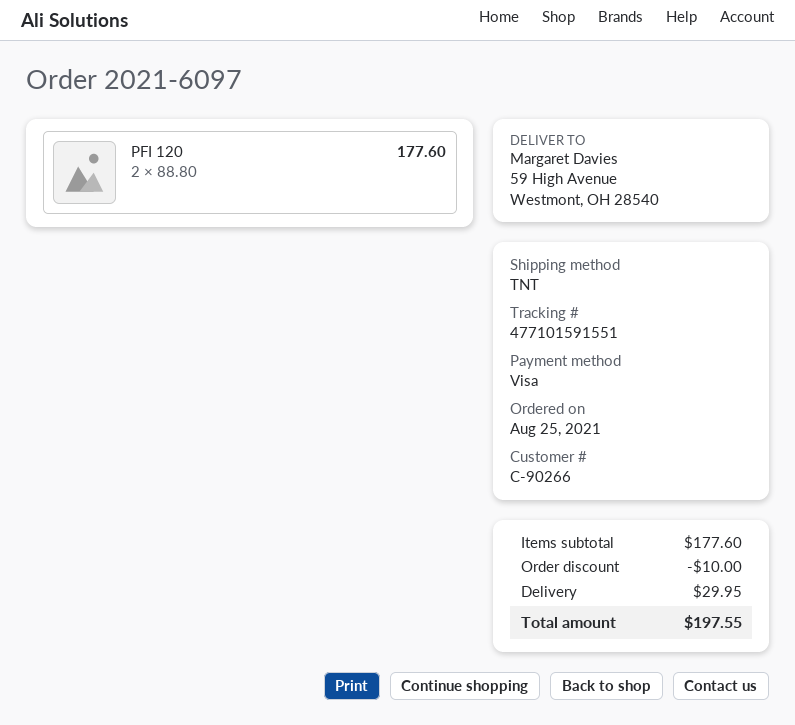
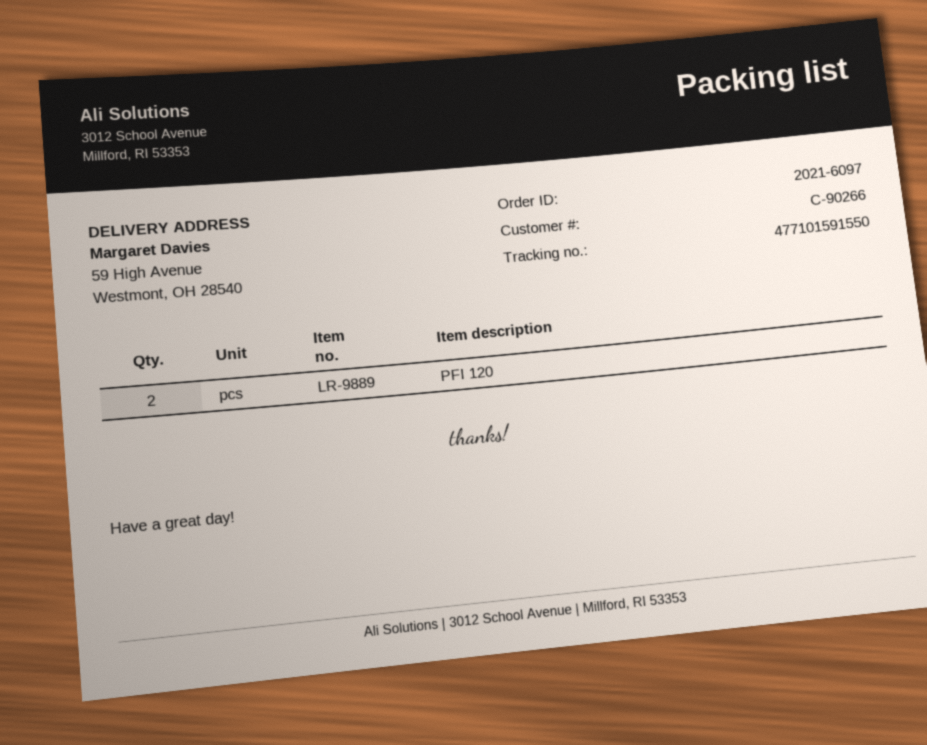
tracking number: 477101591551 -> 477101591550

